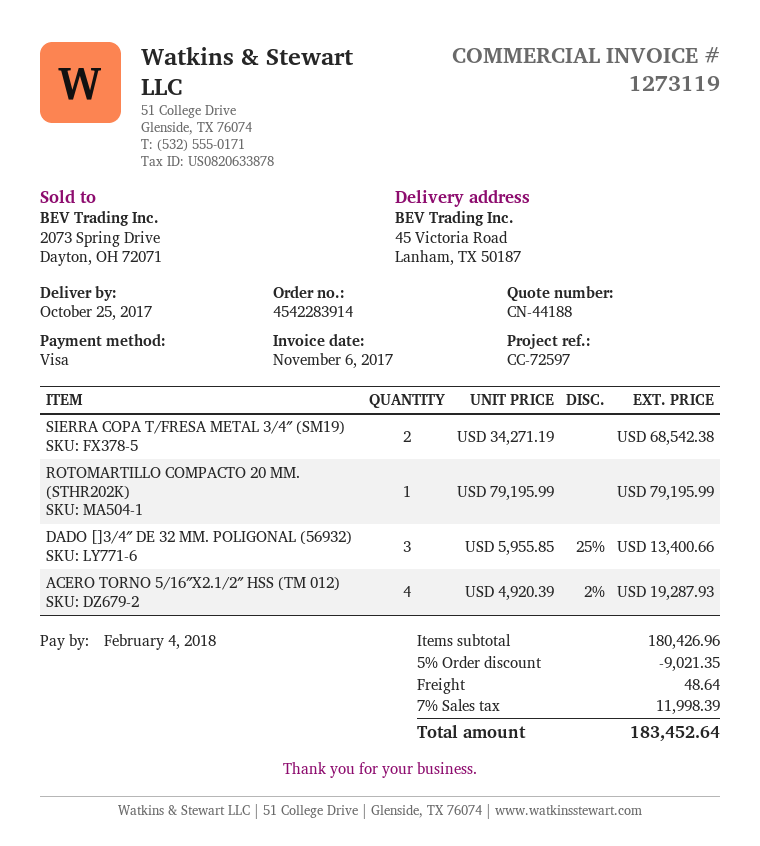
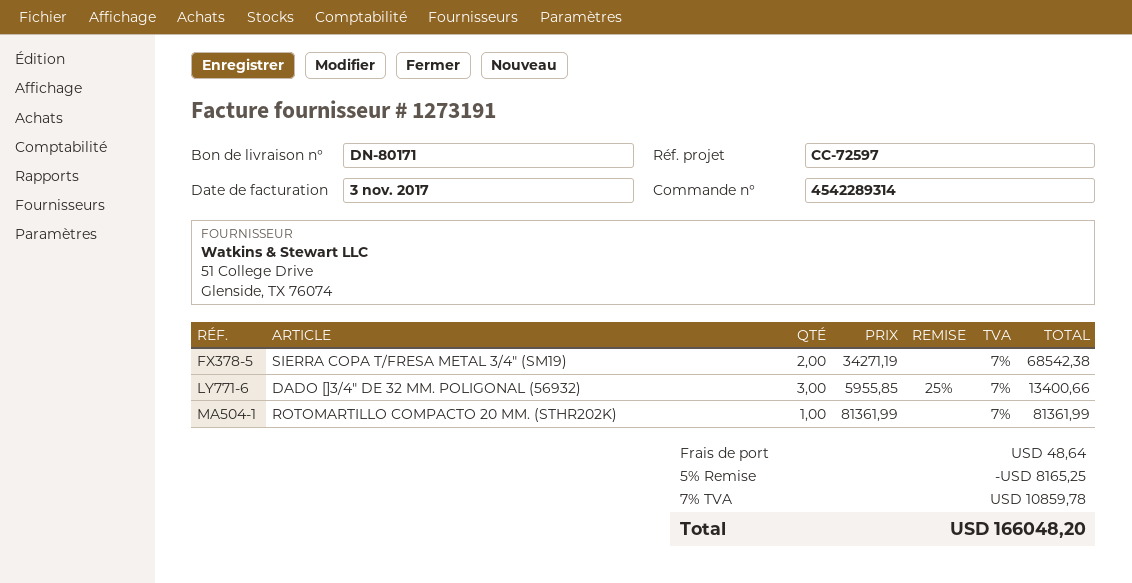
order number: 4542283914 -> 4542289314
invoice number: 1273119 -> 1273191
invoice date: 2017-11-06 -> 2017-11-03
ROTOMARTILLO COMPACTO 20 MM. (STHR202K): 1 x 79195.99 = 79195.99 -> 1 x 81361.99 = 81361.99
ACERO TORNO 5/16″X2.1/2″ HSS (TM 012): 4 x 4920.39 - 2% = 19287.93 -> none
discount: 5% = 9021.35 -> 5% = 8165.25
tax: 7% = 11998.39 -> 7% = 10859.78
total: 183452.64 -> 166048.20

